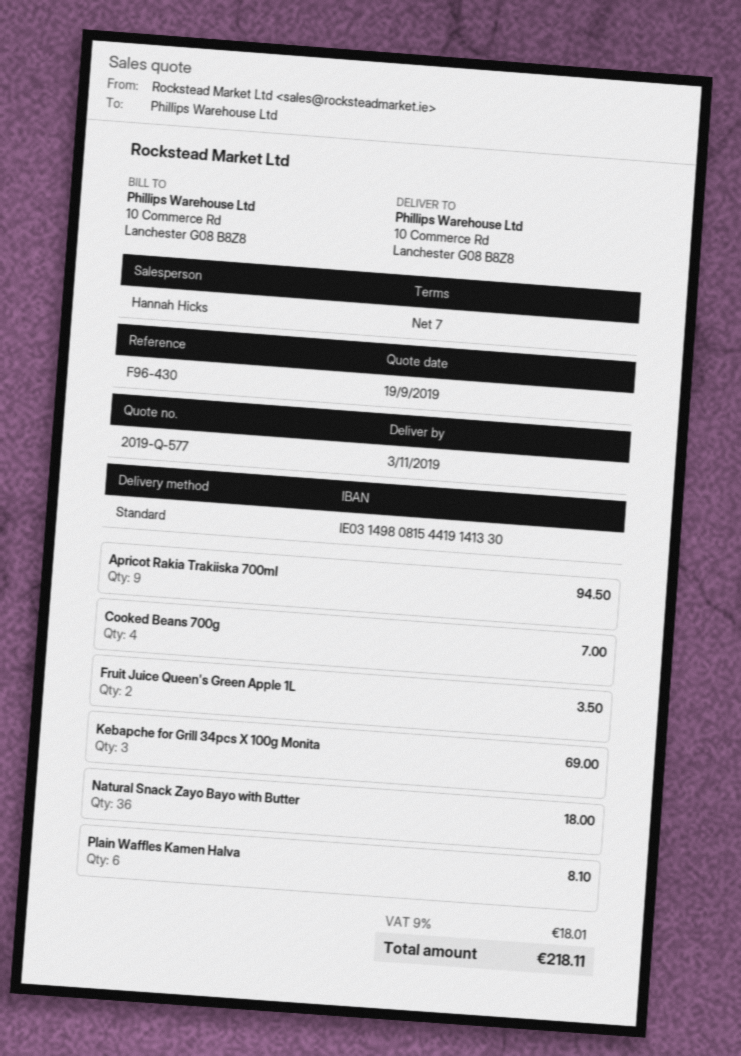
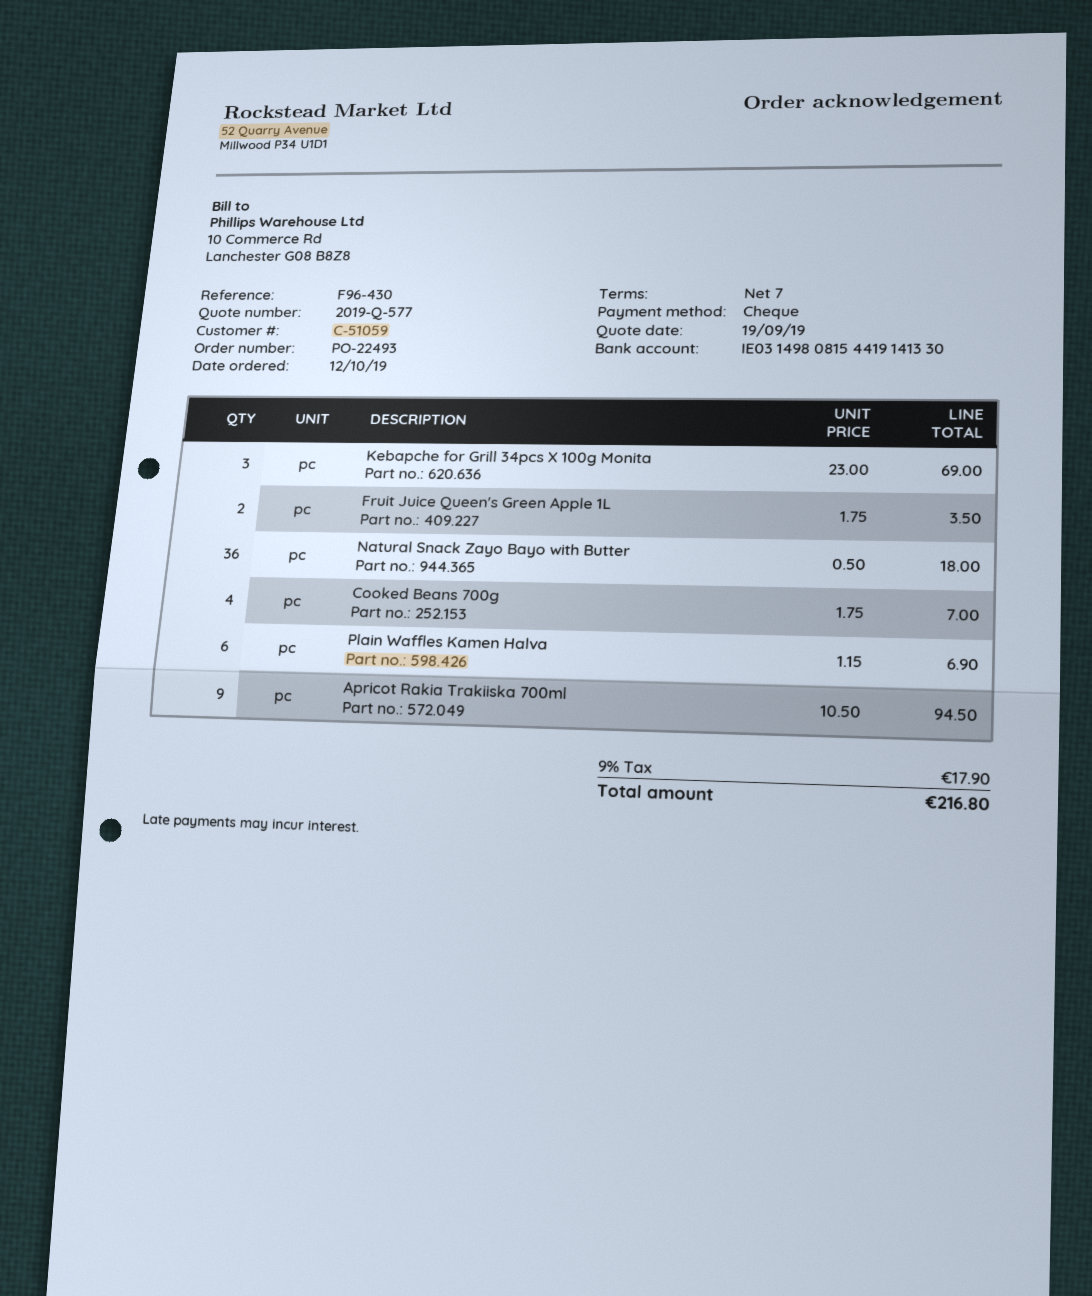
Plain Waffles Kamen Halva: 6 for 8.10 -> 6 for 6.90
tax: 9% = 18.01 -> 9% = 17.90
total: 218.11 -> 216.80

